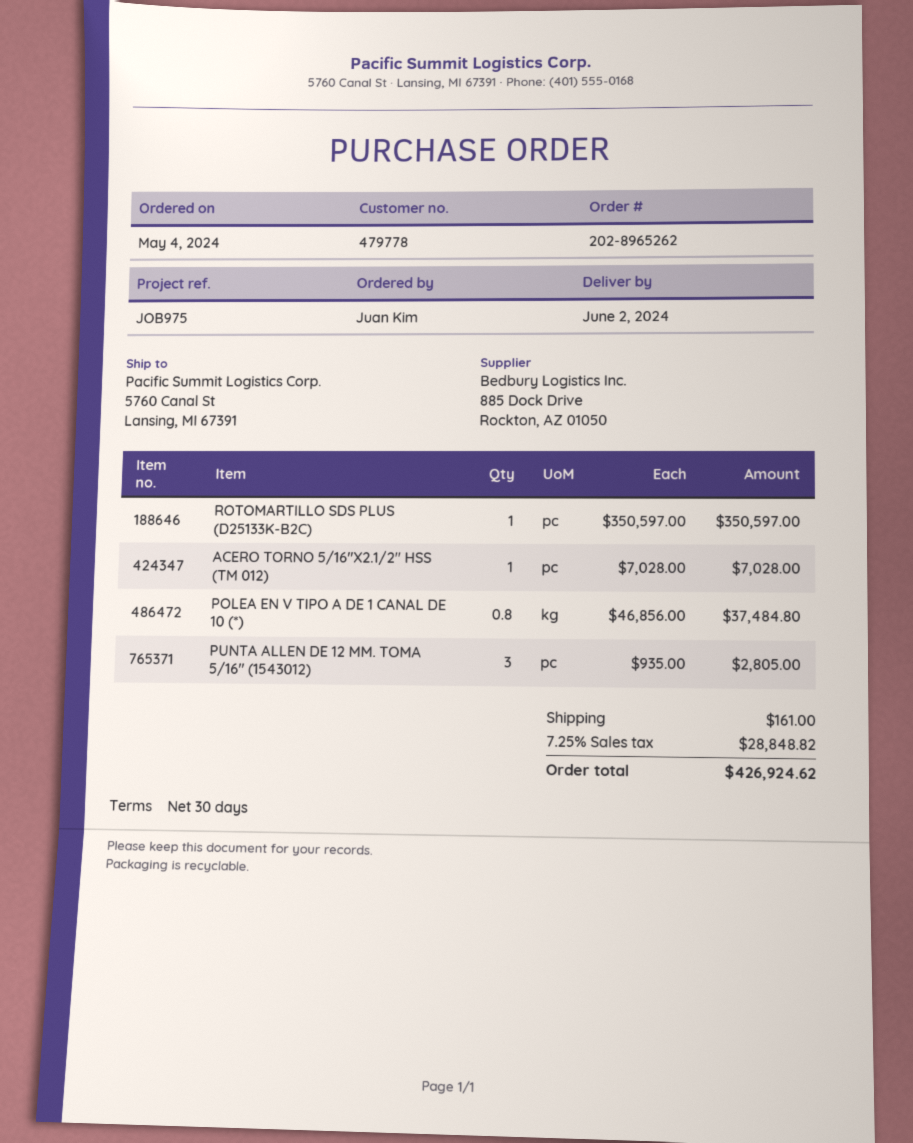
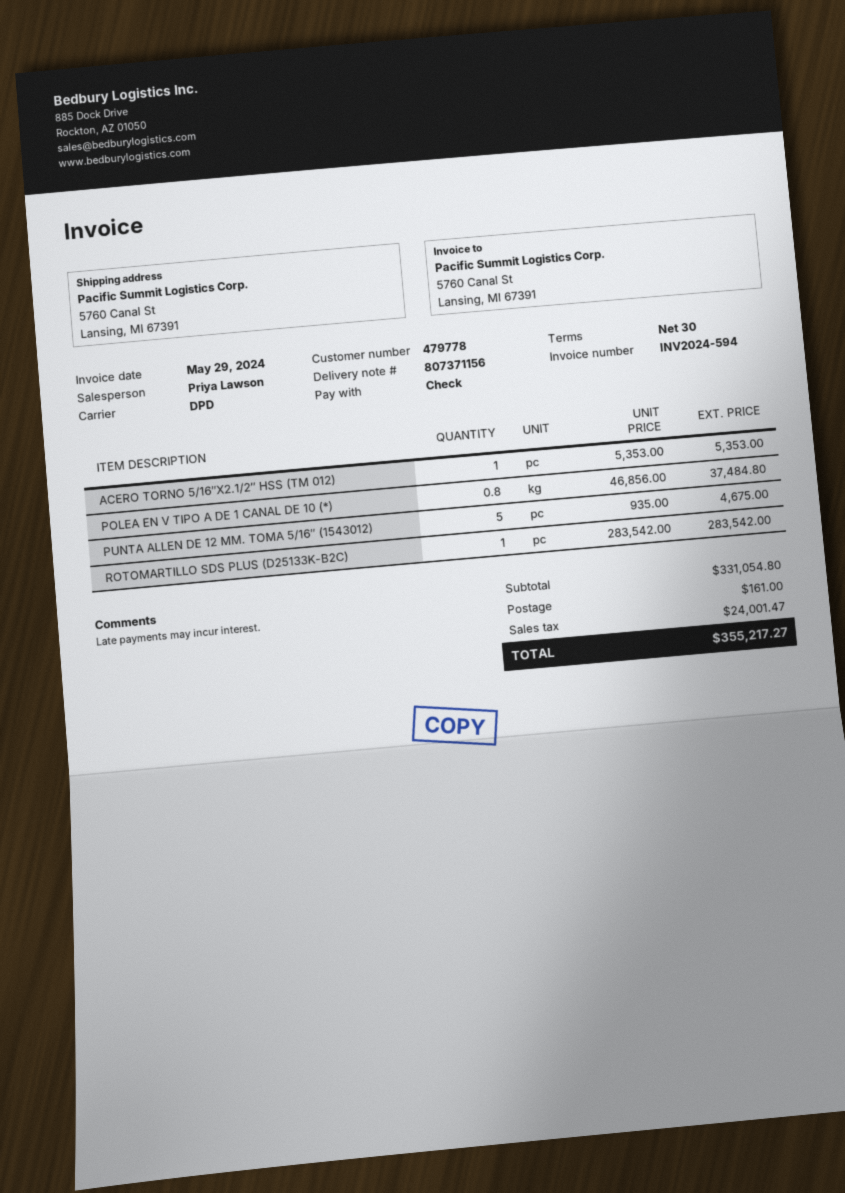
ROTOMARTILLO SDS PLUS (D25133K-B2C): 1 x 350597.00 = 350597.00 -> 1 x 283542.00 = 283542.00
ACERO TORNO 5/16″X2.1/2″ HSS (TM 012): 1 x 7028.00 = 7028.00 -> 1 x 5353.00 = 5353.00
PUNTA ALLEN DE 12 MM. TOMA 5/16″ (1543012): 3 x 935.00 = 2805.00 -> 5 x 935.00 = 4675.00
tax: 28848.82 -> 24001.47
total: 426924.62 -> 355217.27

